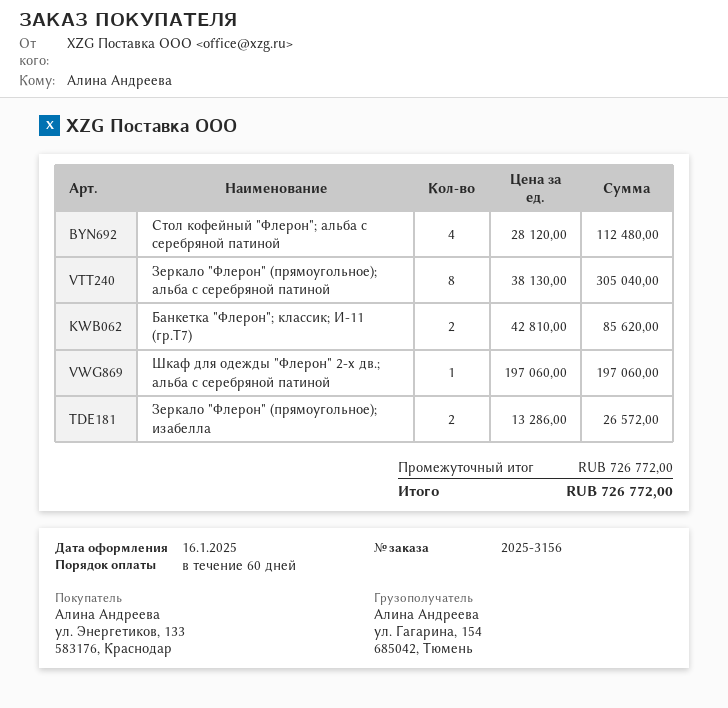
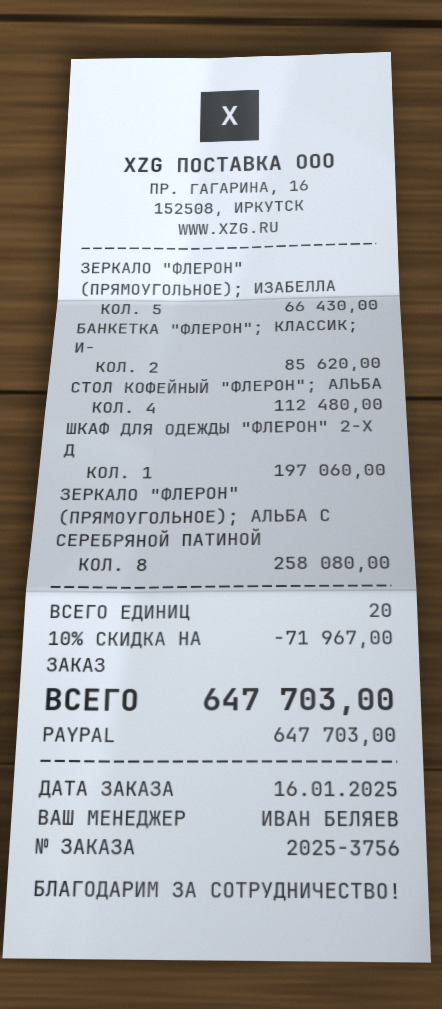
order number: 2025-3156 -> 2025-3756
Зеркало "Флерон" (прямоугольное); альба с серебряной патиной: 8 for 305040.00 -> 8 for 258080.00
Зеркало "Флерон" (прямоугольное); изабелла: 2 for 26572.00 -> 5 for 66430.00
discount: none -> 10% = 71967.00
total: 726772.00 -> 647703.00

